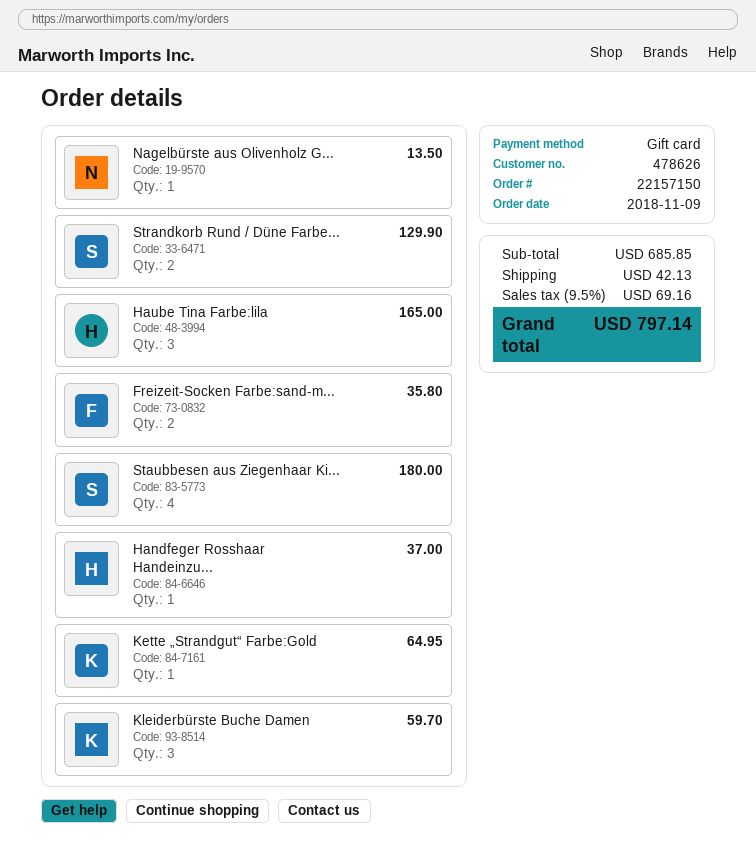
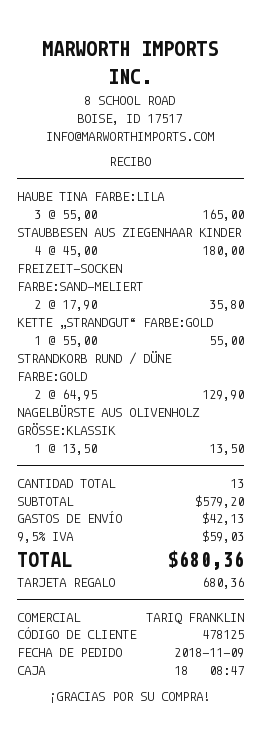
customer number: 478626 -> 478125
Handfeger Rosshaar Handeinzu...: 1 for 37.00 -> none
Kette „Strandgut“ Farbe:Gold: 1 for 64.95 -> 1 for 55.00
Kleiderbürste Buche Damen: 3 for 59.70 -> none
subtotal: 685.85 -> 579.20
tax: 9.5% = 69.16 -> 9.5% = 59.03
total: 797.14 -> 680.36

